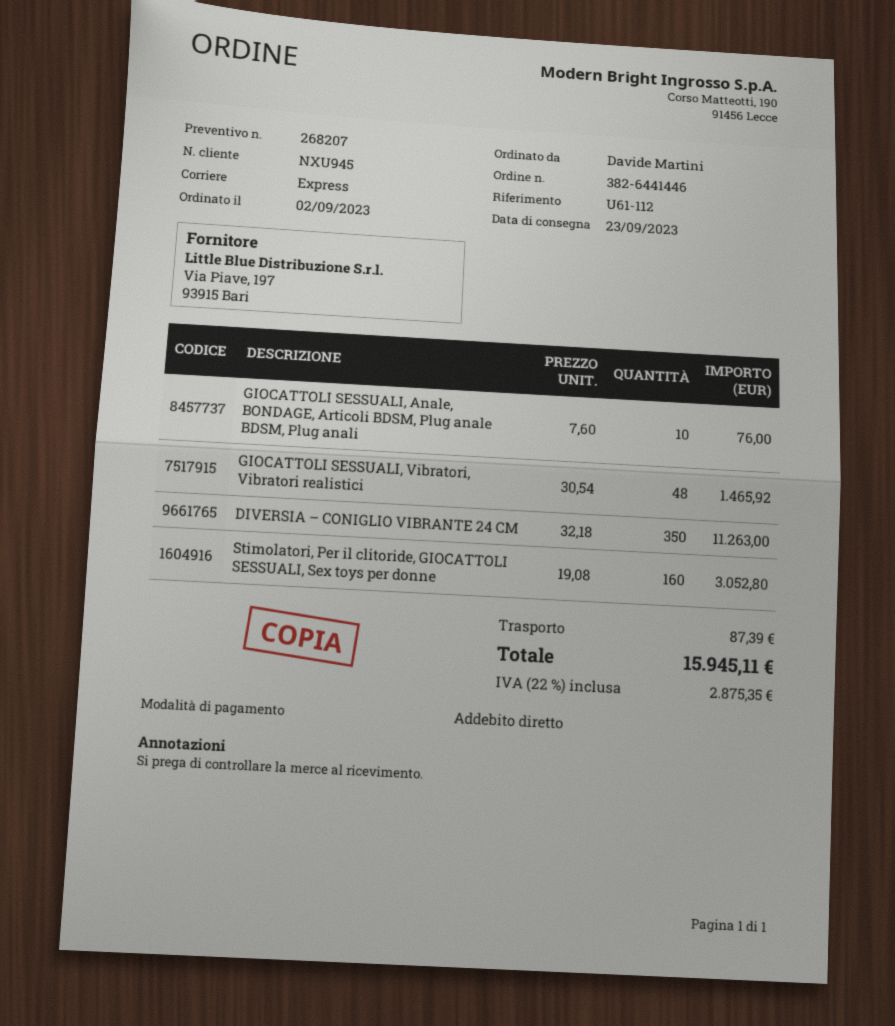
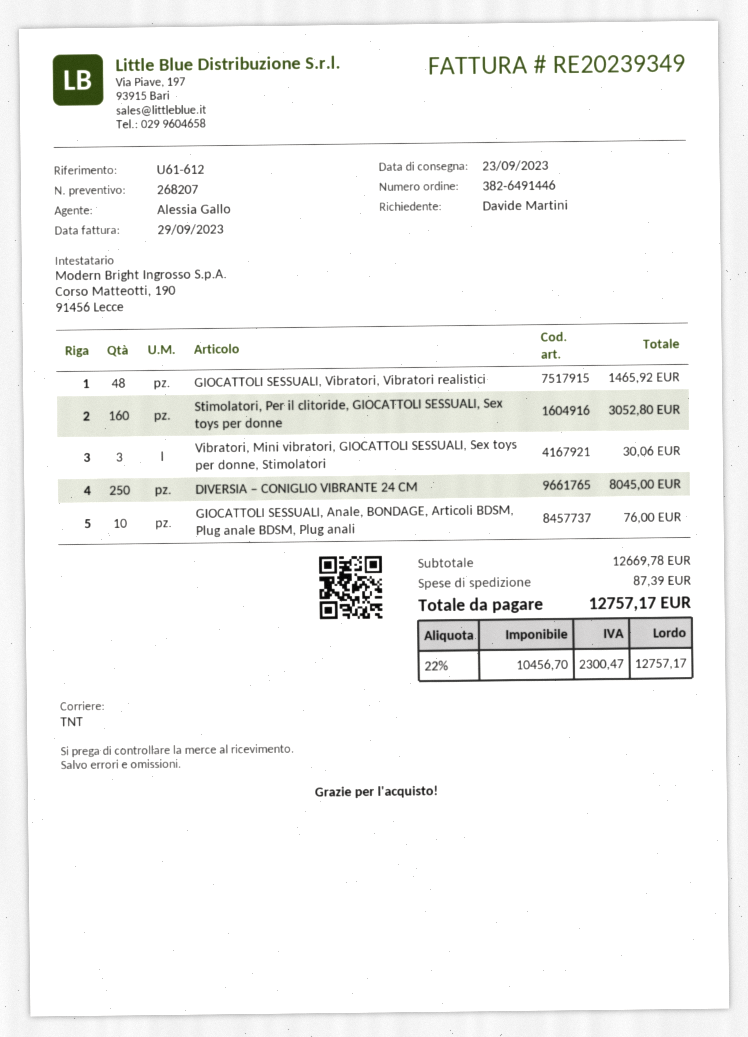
order number: 382-6441446 -> 382-6491446
reference: U61-112 -> U61-612
shipping method: express -> TNT
DIVERSIA – CONIGLIO VIBRANTE 24 CM: 350 for 11263.00 -> 250 for 8045.00
Vibratori, Mini vibratori, GIOCATTOLI SESSUALI, Sex toys per donne, Stimolatori: none -> 3 for 30.06
tax: 22% = 2875.35 -> 22% = 2300.47
total: 15945.11 -> 12757.17

